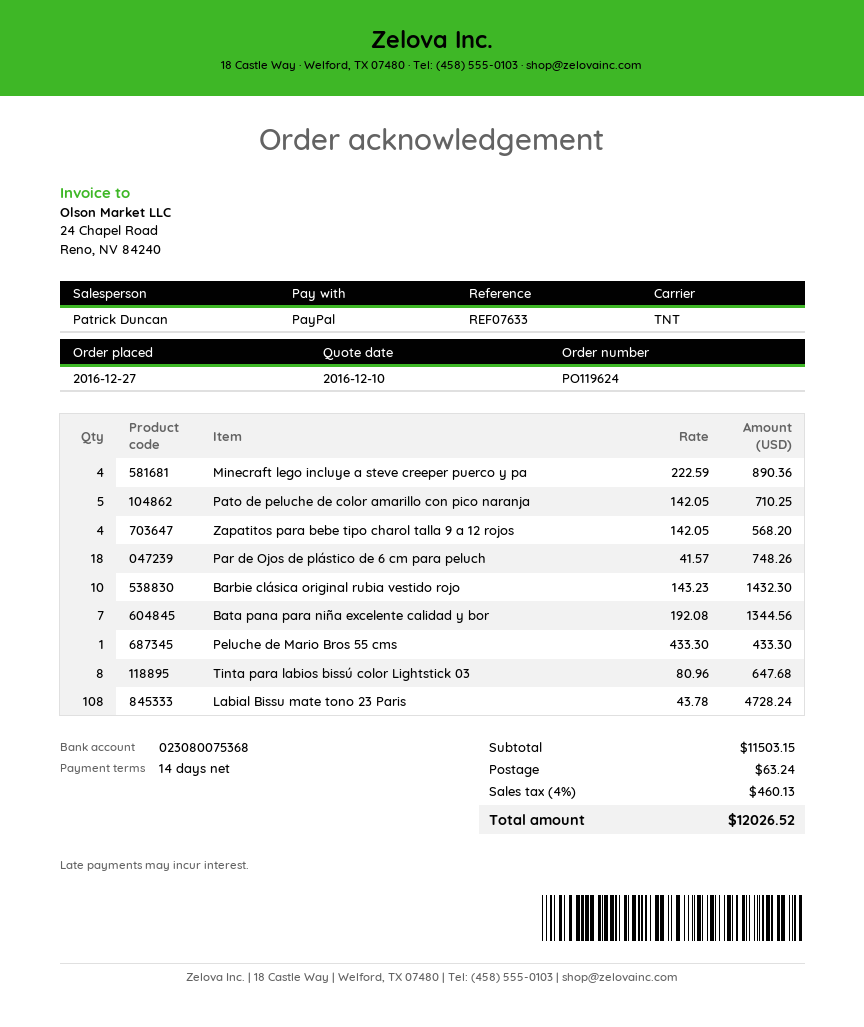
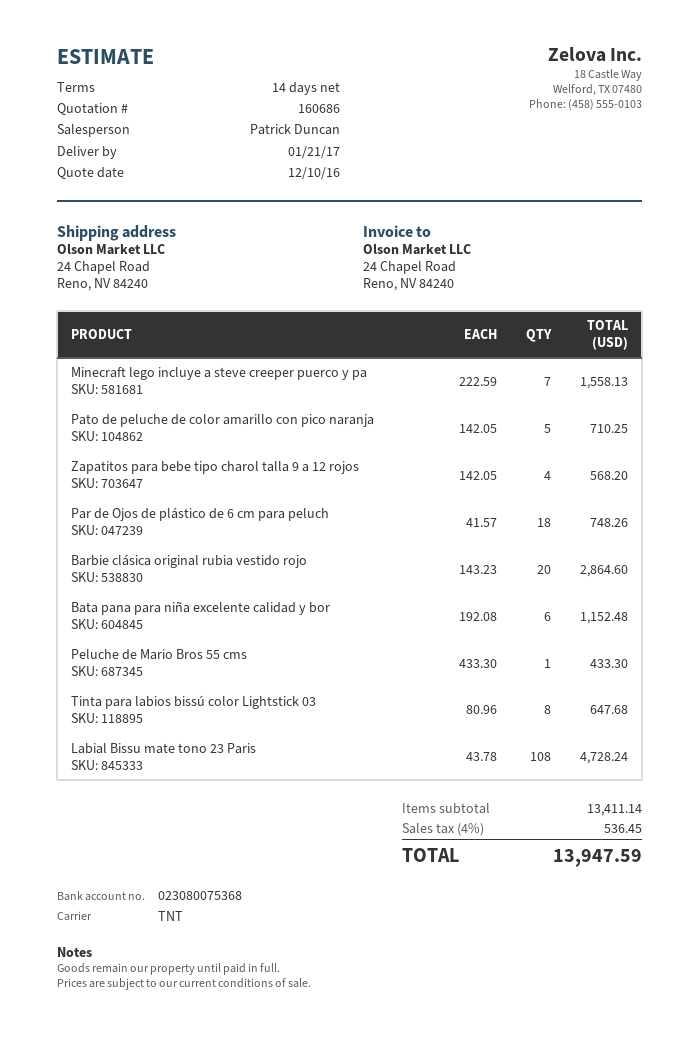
Minecraft lego incluye a steve creeper puerco y pa: 4 x 222.59 = 890.36 -> 7 x 222.59 = 1558.13
Barbie clásica original rubia vestido rojo: 10 x 143.23 = 1432.30 -> 20 x 143.23 = 2864.60
Bata pana para niña excelente calidad y bor: 7 x 192.08 = 1344.56 -> 6 x 192.08 = 1152.48
subtotal: 11503.15 -> 13411.14
shipping: 63.24 -> none
tax: 4% = 460.13 -> 4% = 536.45
total: 12026.52 -> 13947.59

